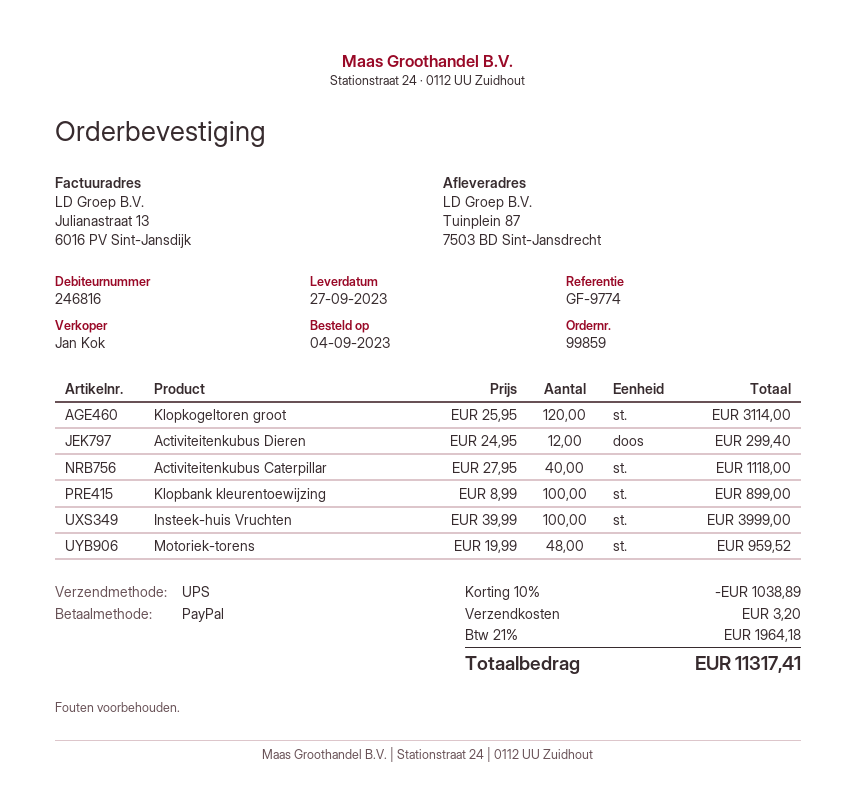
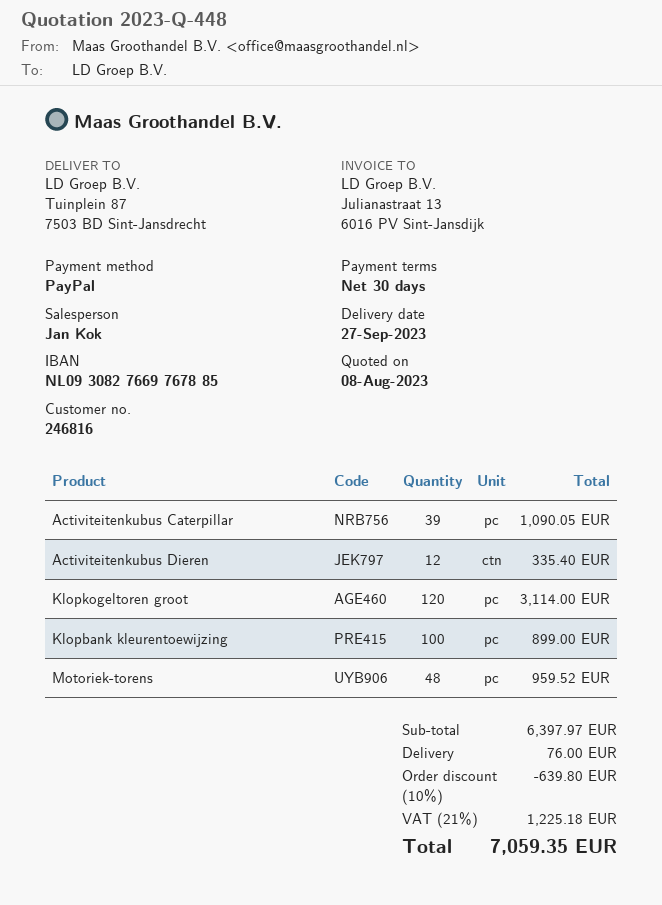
Activiteitenkubus Dieren: 12 for 299.40 -> 12 for 335.40
Activiteitenkubus Caterpillar: 40 for 1118.00 -> 39 for 1090.05
Insteek-huis Vruchten: 100 for 3999.00 -> none
discount: 10% = 1038.89 -> 10% = 639.80
shipping: 3.20 -> 76.00
tax: 21% = 1964.18 -> 21% = 1225.18
total: 11317.41 -> 7059.35

